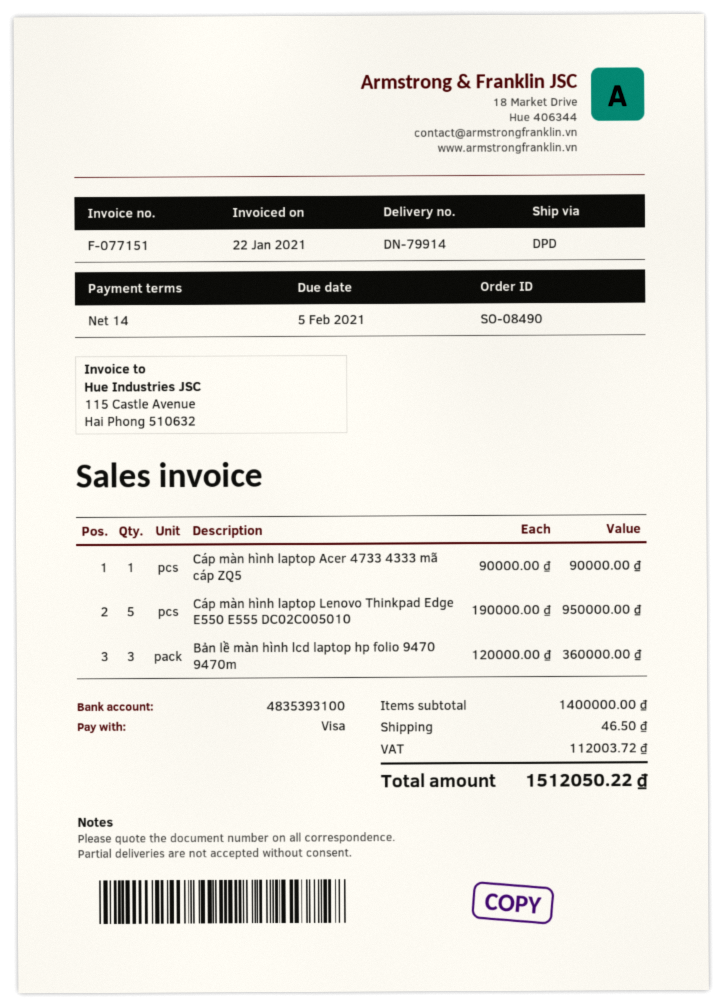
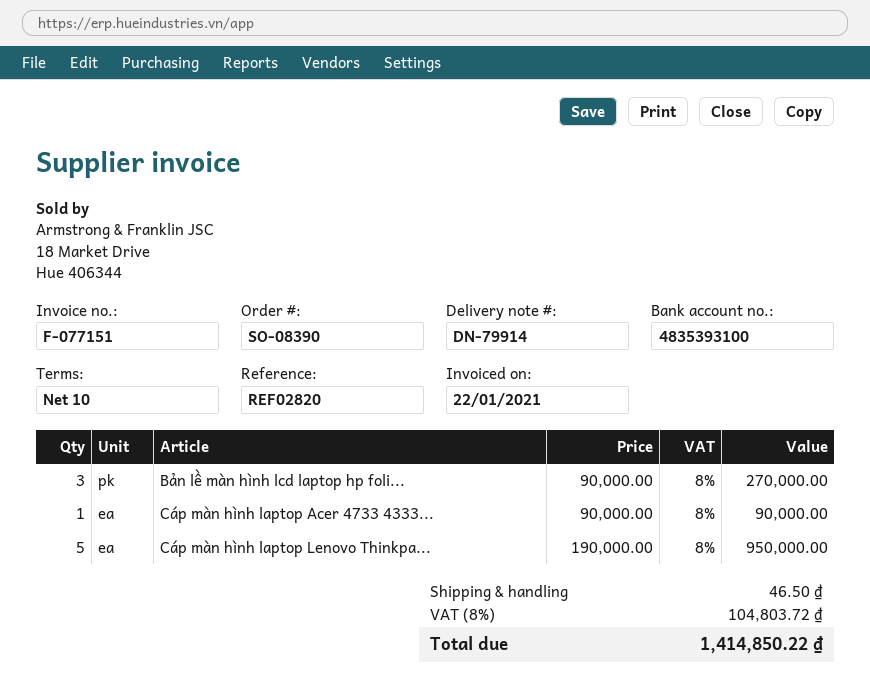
order number: SO-08490 -> SO-08390
payment terms: 14 days -> 10 days
Bản lề màn hình lcd laptop hp folio 9470 9470m: 3 x 120000.00 = 360000.00 -> 3 x 90000.00 = 270000.00
tax: 112003.72 -> 104803.72
total: 1512050.22 -> 1414850.22

